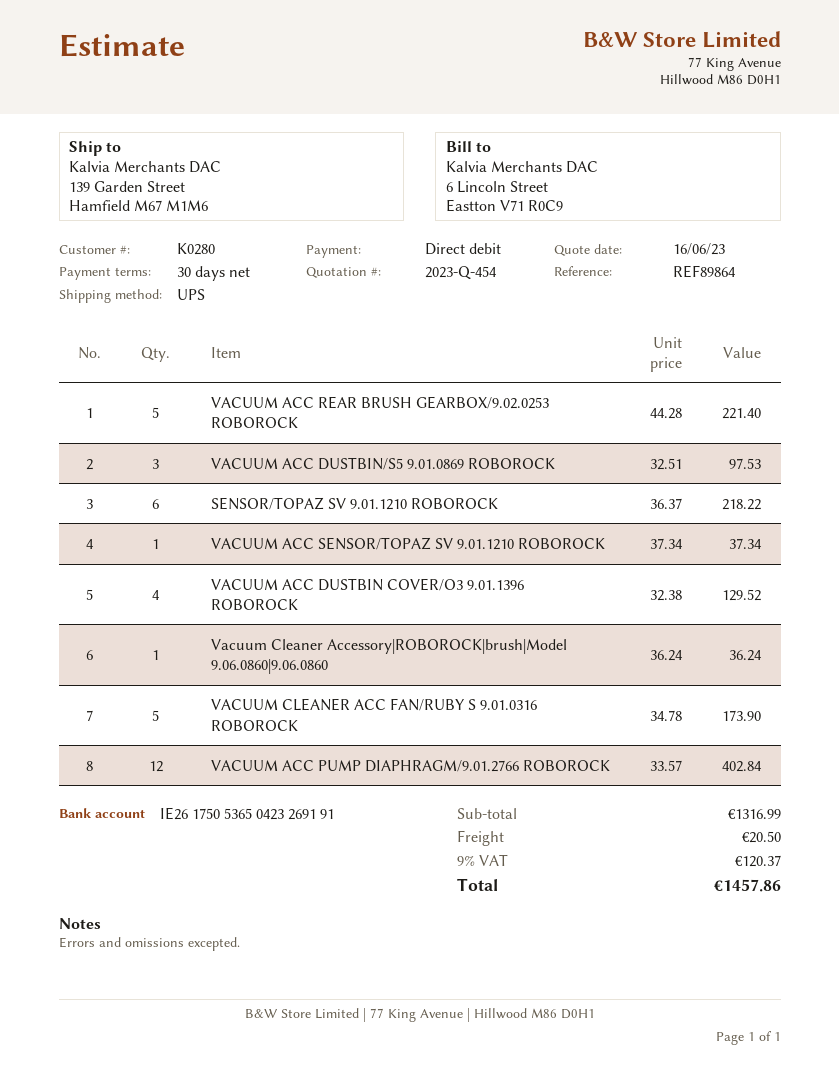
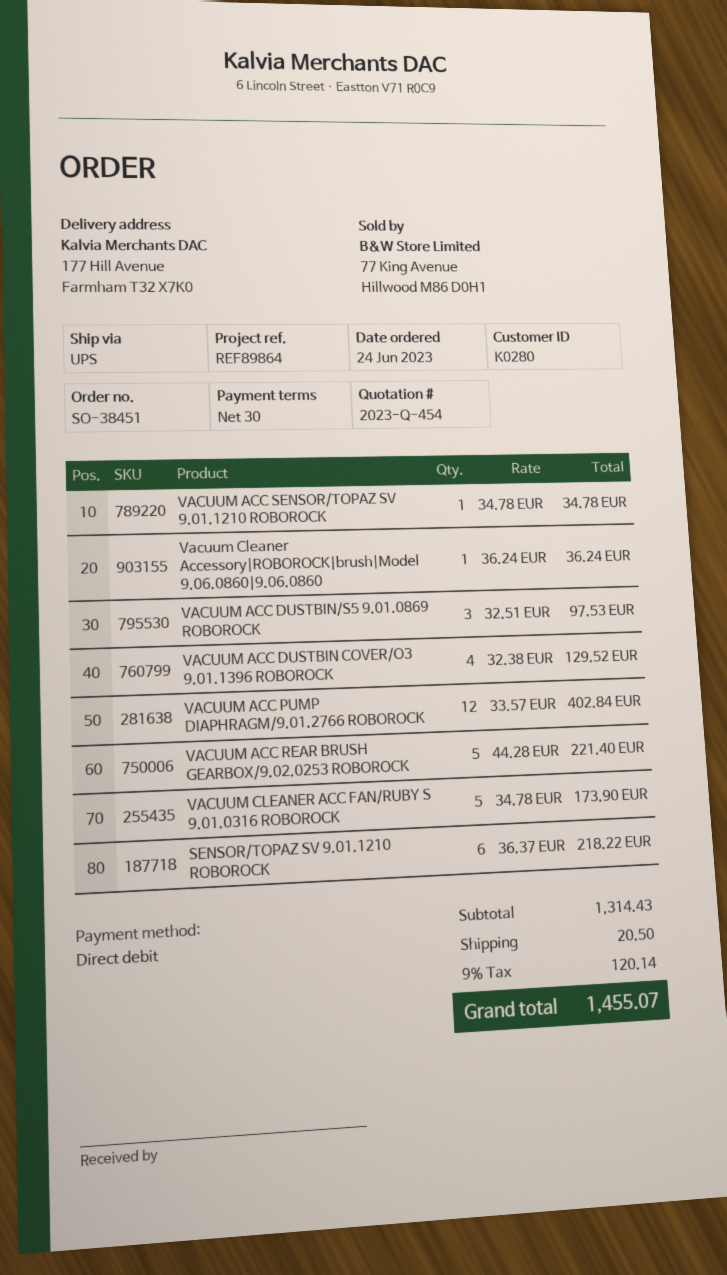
ship to: 139 Garden Street, Hamfield M67 M1M6 -> 177 Hill Avenue, Farmham T32 X7K0
VACUUM ACC SENSOR/TOPAZ SV 9.01.1210 ROBOROCK: 1 x 37.34 = 37.34 -> 1 x 34.78 = 34.78
subtotal: 1316.99 -> 1314.43
tax: 9% = 120.37 -> 9% = 120.14
total: 1457.86 -> 1455.07

